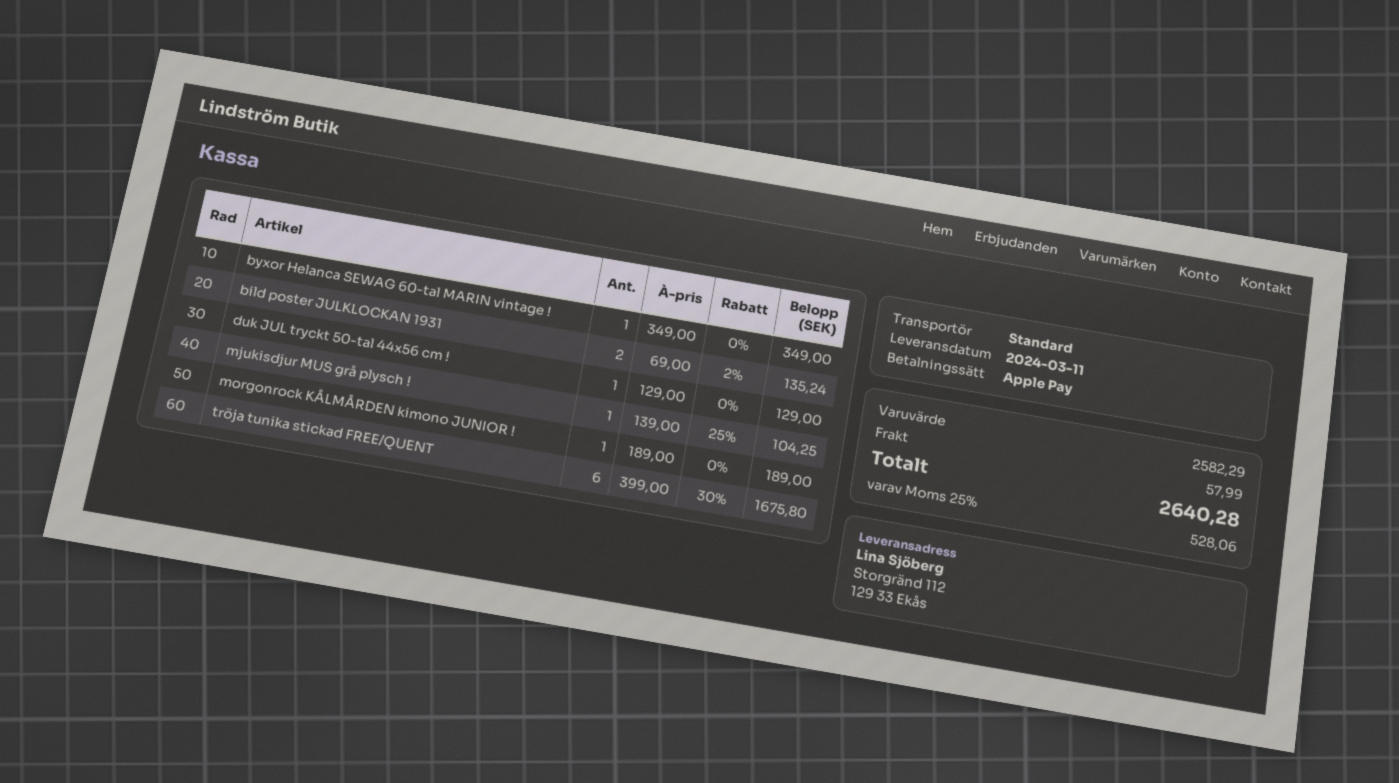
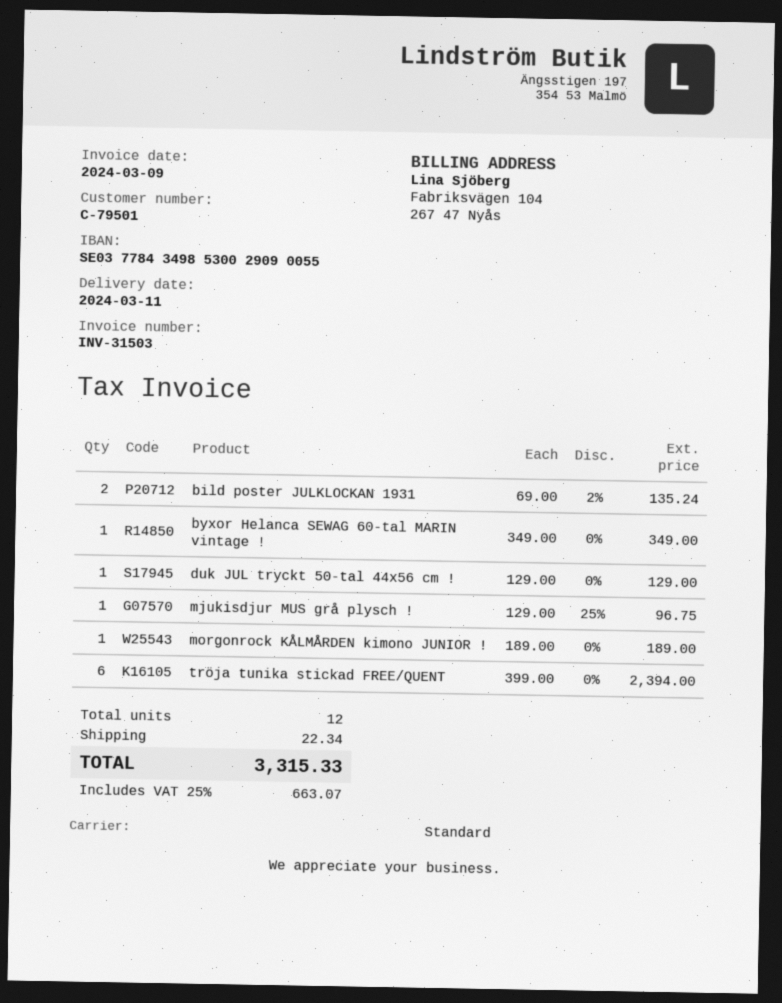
mjukisdjur MUS grå plysch !: 1 x 139.00 - 25% = 104.25 -> 1 x 129.00 - 25% = 96.75
tröja tunika stickad FREE/QUENT: 6 x 399.00 - 30% = 1675.80 -> 6 x 399.00 = 2394.00
shipping: 57.99 -> 22.34
tax: 25% = 528.06 -> 25% = 663.07
total: 2640.28 -> 3315.33

